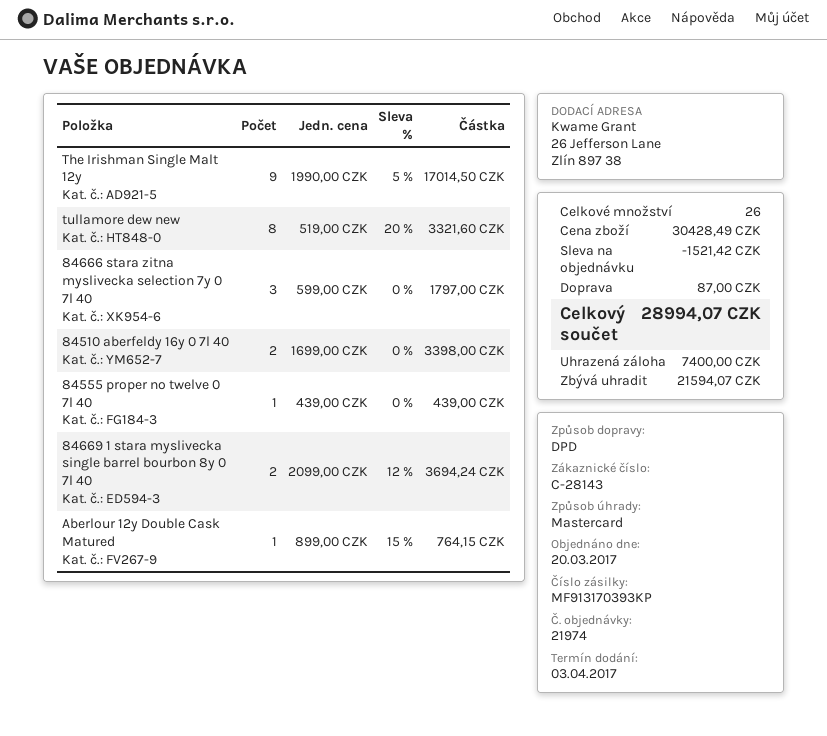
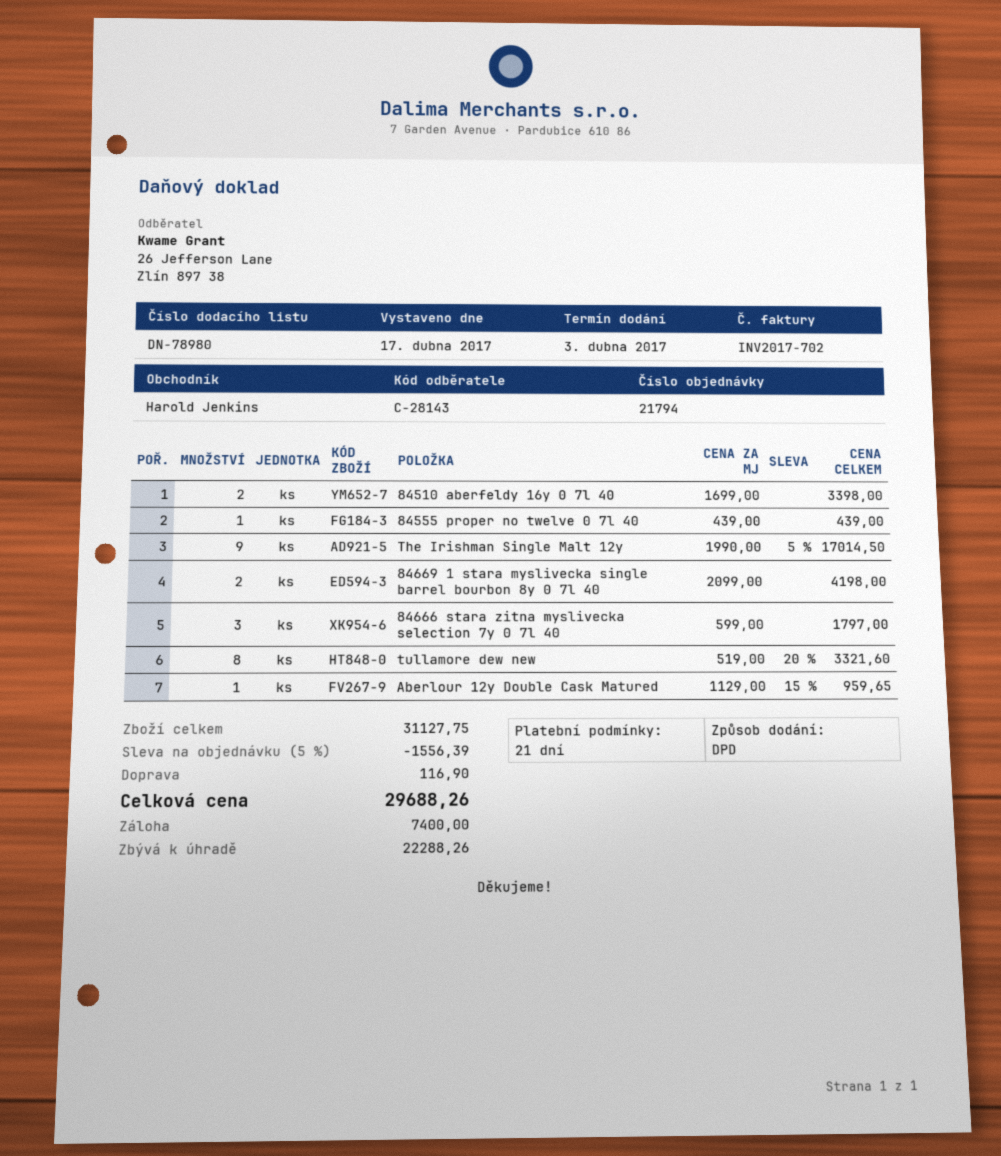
order number: 21974 -> 21794
84669 1 stara myslivecka single barrel bourbon 8y 0 7l 40: 2 x 2099.00 - 12% = 3694.24 -> 2 x 2099.00 = 4198.00
Aberlour 12y Double Cask Matured: 1 x 899.00 - 15% = 764.15 -> 1 x 1129.00 - 15% = 959.65
subtotal: 30428.49 -> 31127.75
discount: 1521.42 -> 1556.39
shipping: 87.00 -> 116.90
total: 28994.07 -> 29688.26
balance: 21594.07 -> 22288.26

